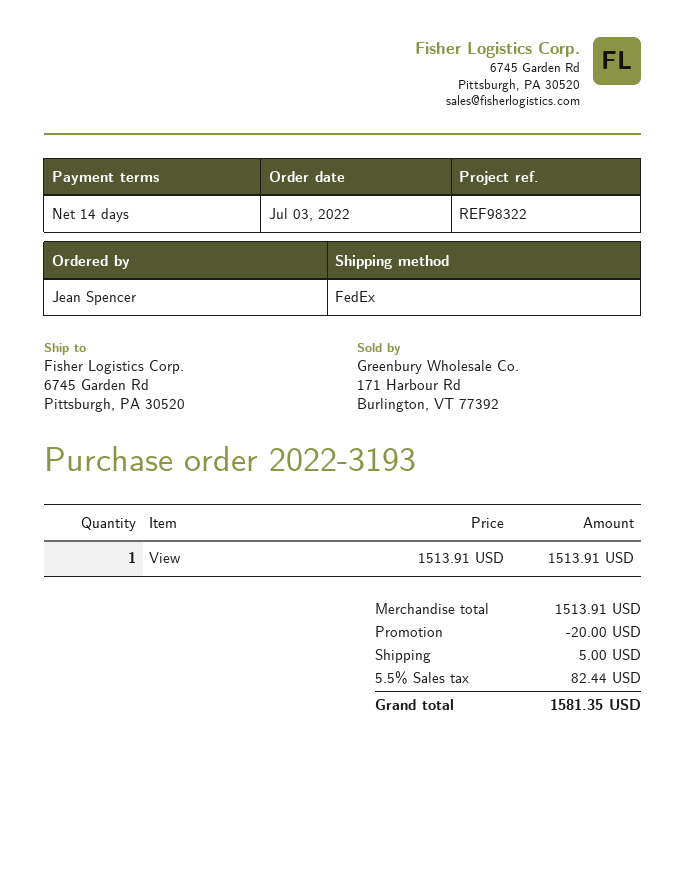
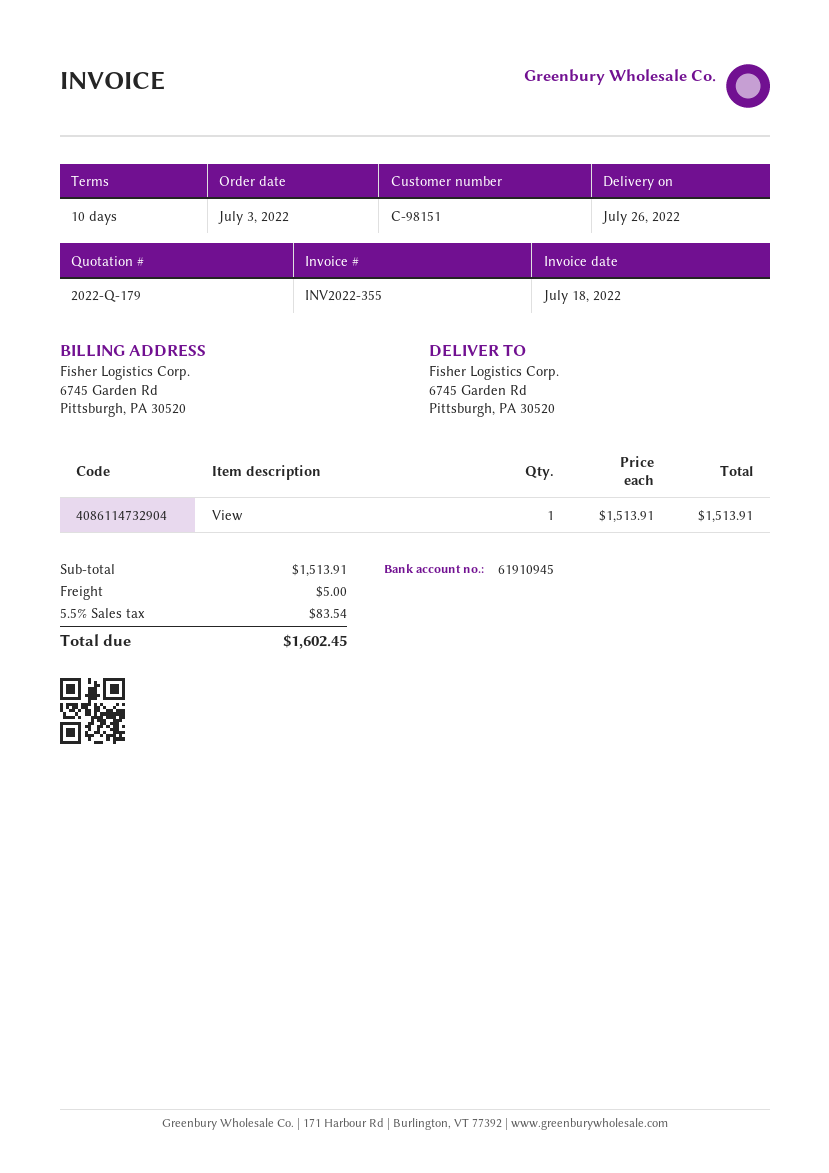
payment terms: 14 days -> 10 days
discount: 20.00 -> none
tax: 5.5% = 82.44 -> 5.5% = 83.54
total: 1581.35 -> 1602.45

